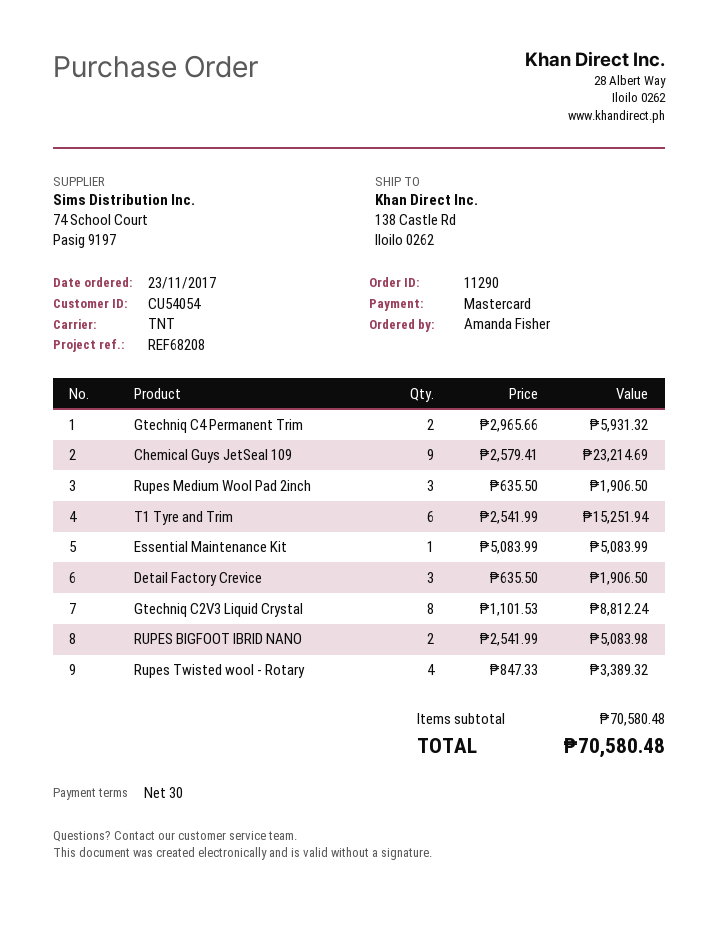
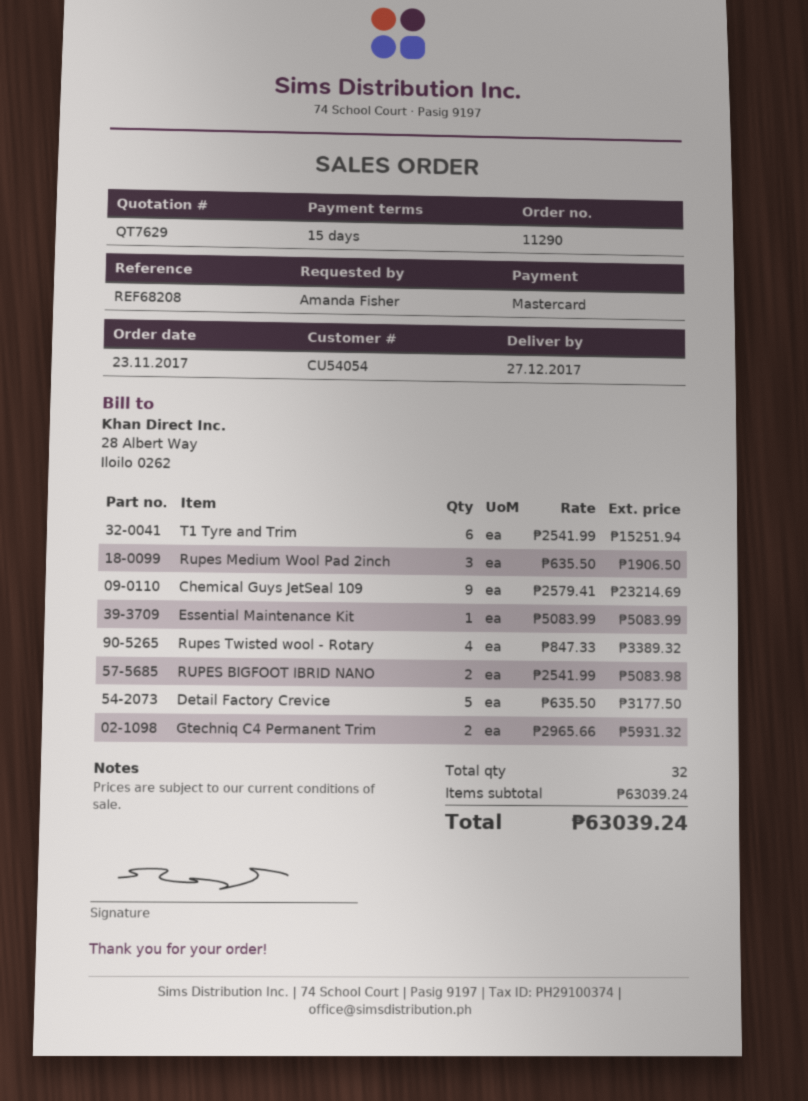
payment terms: 30 days -> 15 days
Detail Factory Crevice: 3 x 635.50 = 1906.50 -> 5 x 635.50 = 3177.50
Gtechniq C2V3 Liquid Crystal: 8 x 1101.53 = 8812.24 -> none
subtotal: 70580.48 -> 63039.24
total: 70580.48 -> 63039.24

